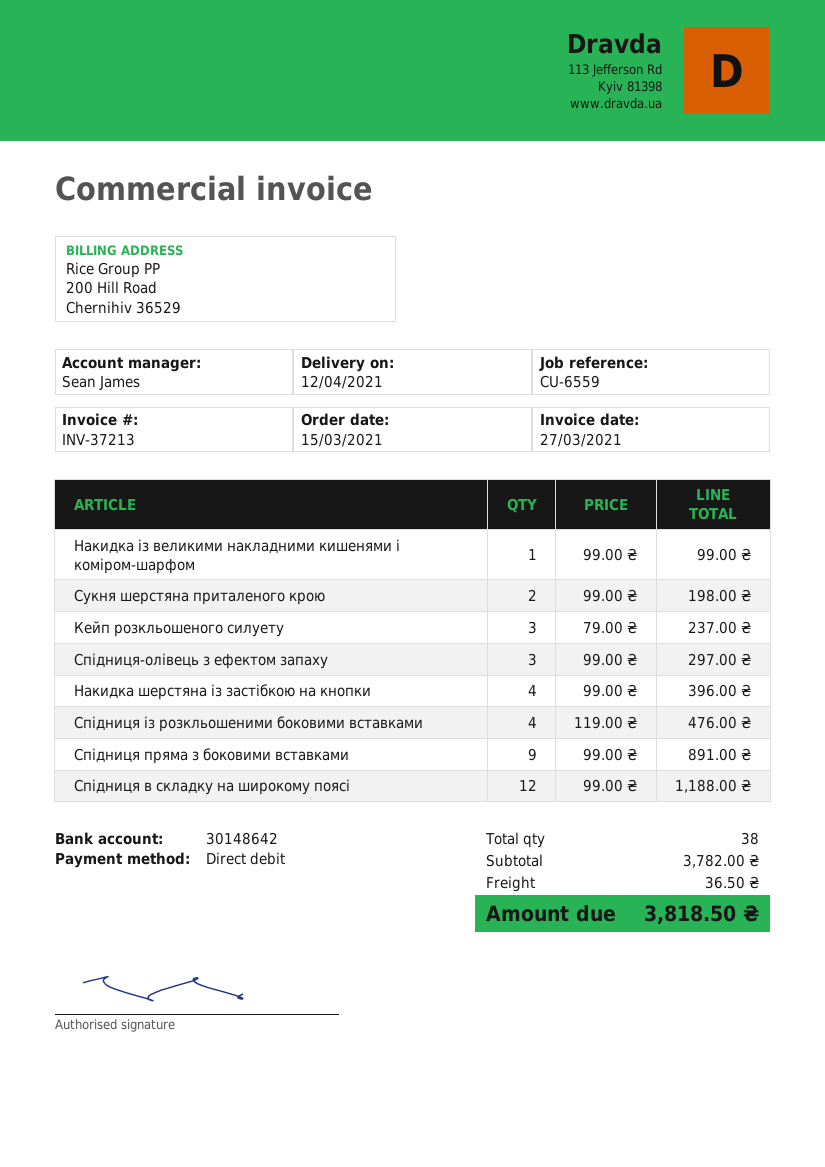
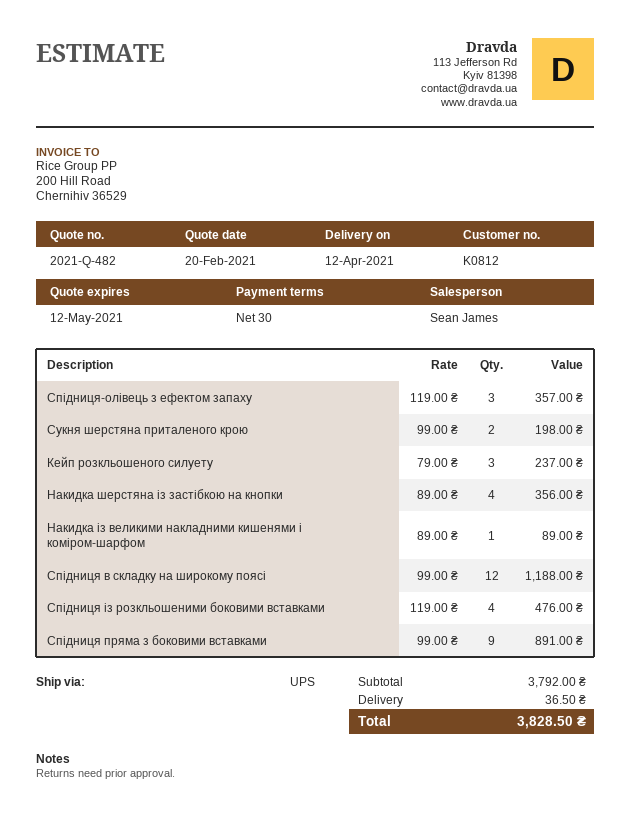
Накидка із великими накладними кишенями і коміром-шарфом: 1 x 99.00 = 99.00 -> 1 x 89.00 = 89.00
Спідниця-олівець з ефектом запаху: 3 x 99.00 = 297.00 -> 3 x 119.00 = 357.00
Накидка шерстяна із застібкою на кнопки: 4 x 99.00 = 396.00 -> 4 x 89.00 = 356.00
subtotal: 3782.00 -> 3792.00
total: 3818.50 -> 3828.50

